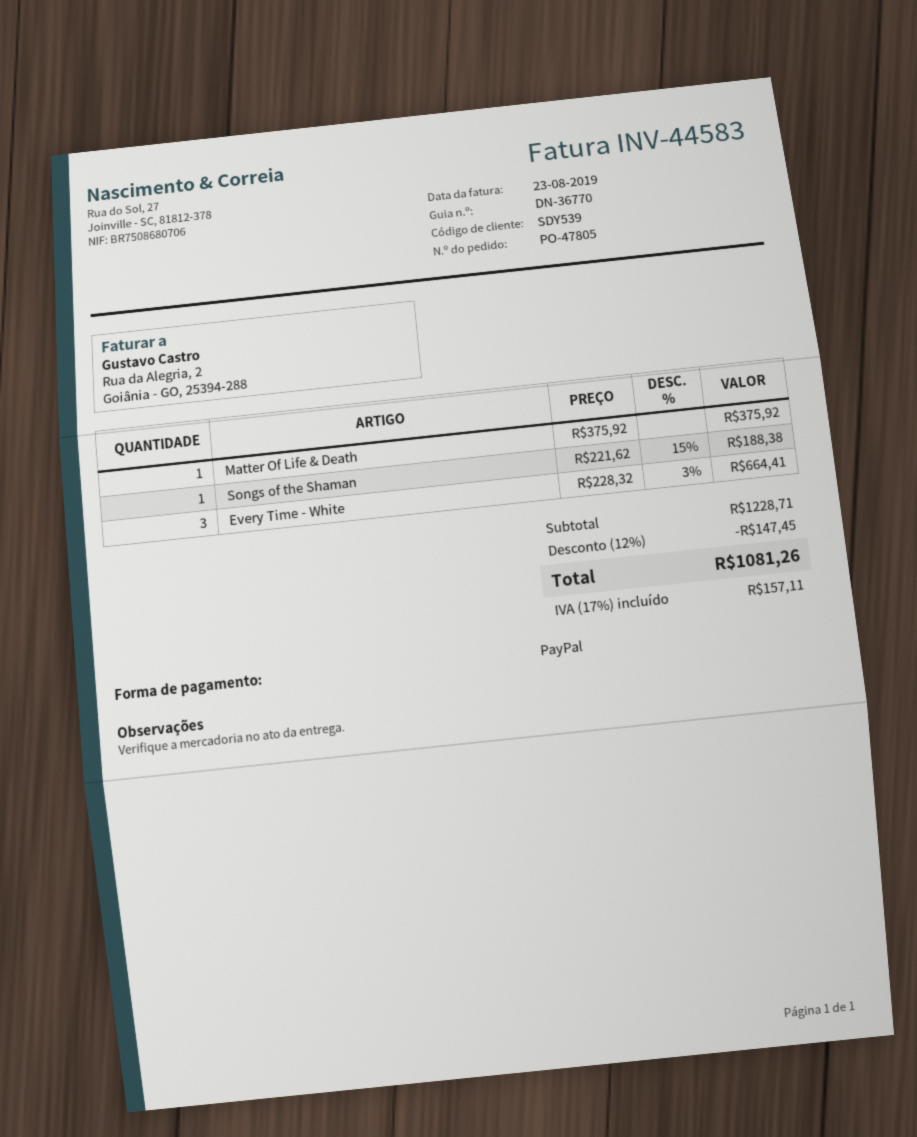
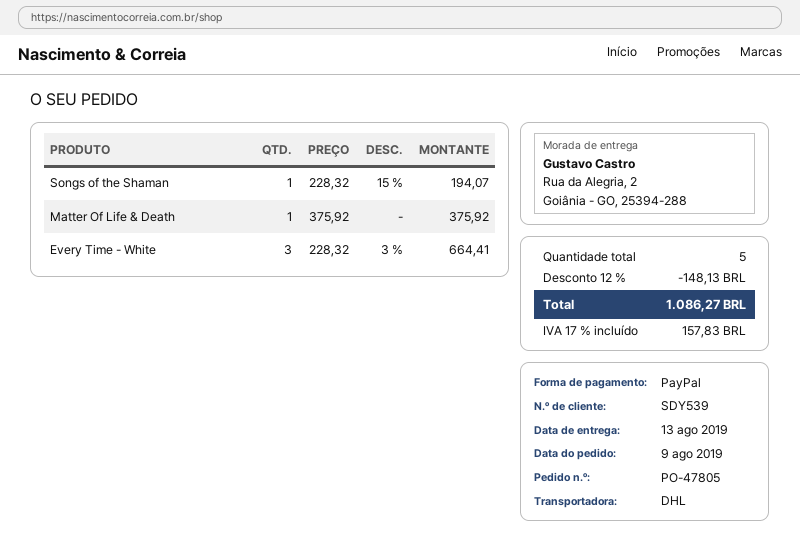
Songs of the Shaman: 1 x 221.62 - 15% = 188.38 -> 1 x 228.32 - 15% = 194.07
discount: 12% = 147.45 -> 12% = 148.13
tax: 17% = 157.11 -> 17% = 157.83
total: 1081.26 -> 1086.27

